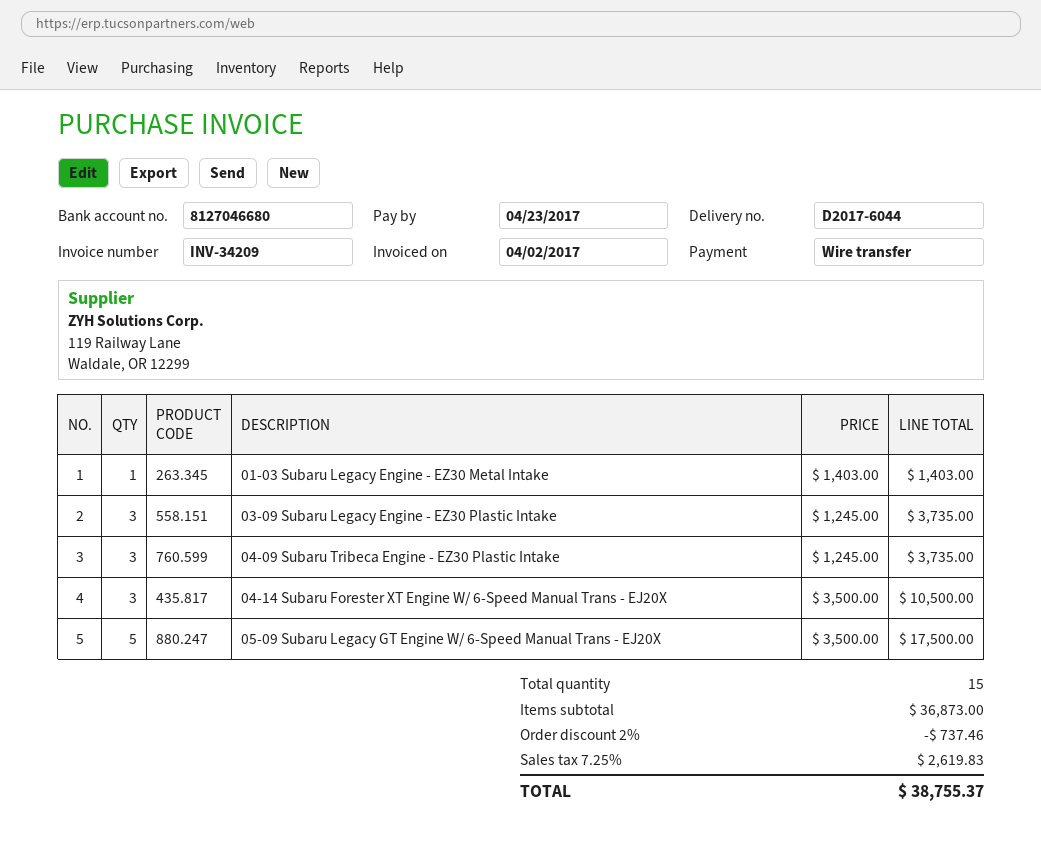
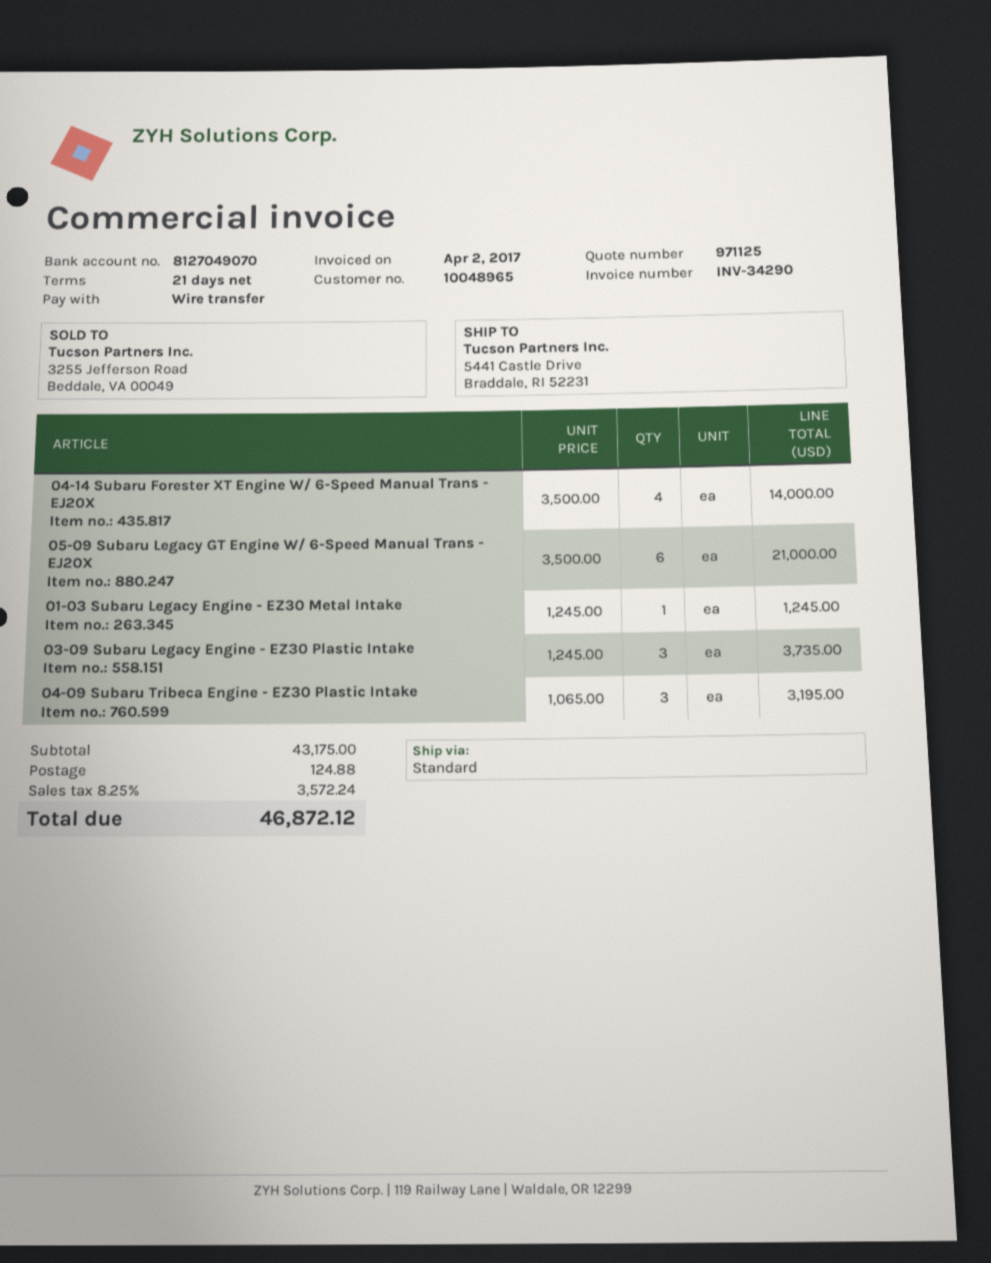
invoice number: INV-34209 -> INV-34290
bank account: 8127046680 -> 8127049070
01-03 Subaru Legacy Engine - EZ30 Metal Intake: 1 x 1403.00 = 1403.00 -> 1 x 1245.00 = 1245.00
04-09 Subaru Tribeca Engine - EZ30 Plastic Intake: 3 x 1245.00 = 3735.00 -> 3 x 1065.00 = 3195.00
04-14 Subaru Forester XT Engine W/ 6-Speed Manual Trans - EJ20X: 3 x 3500.00 = 10500.00 -> 4 x 3500.00 = 14000.00
05-09 Subaru Legacy GT Engine W/ 6-Speed Manual Trans - EJ20X: 5 x 3500.00 = 17500.00 -> 6 x 3500.00 = 21000.00
subtotal: 36873.00 -> 43175.00
discount: 2% = 737.46 -> none
shipping: none -> 124.88
tax: 7.25% = 2619.83 -> 8.25% = 3572.24
total: 38755.37 -> 46872.12

